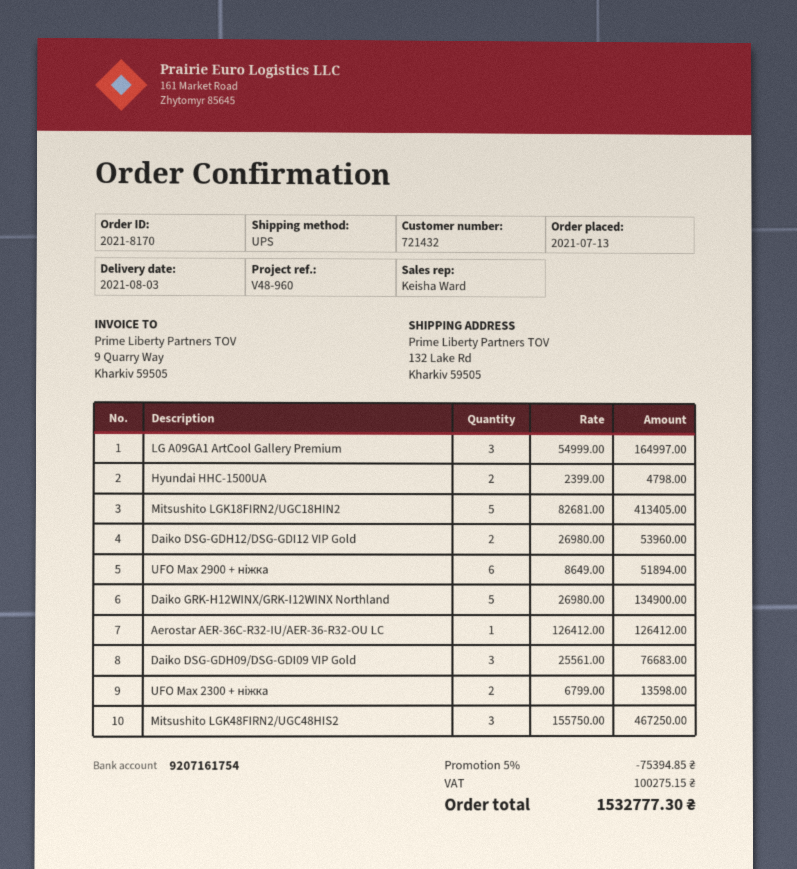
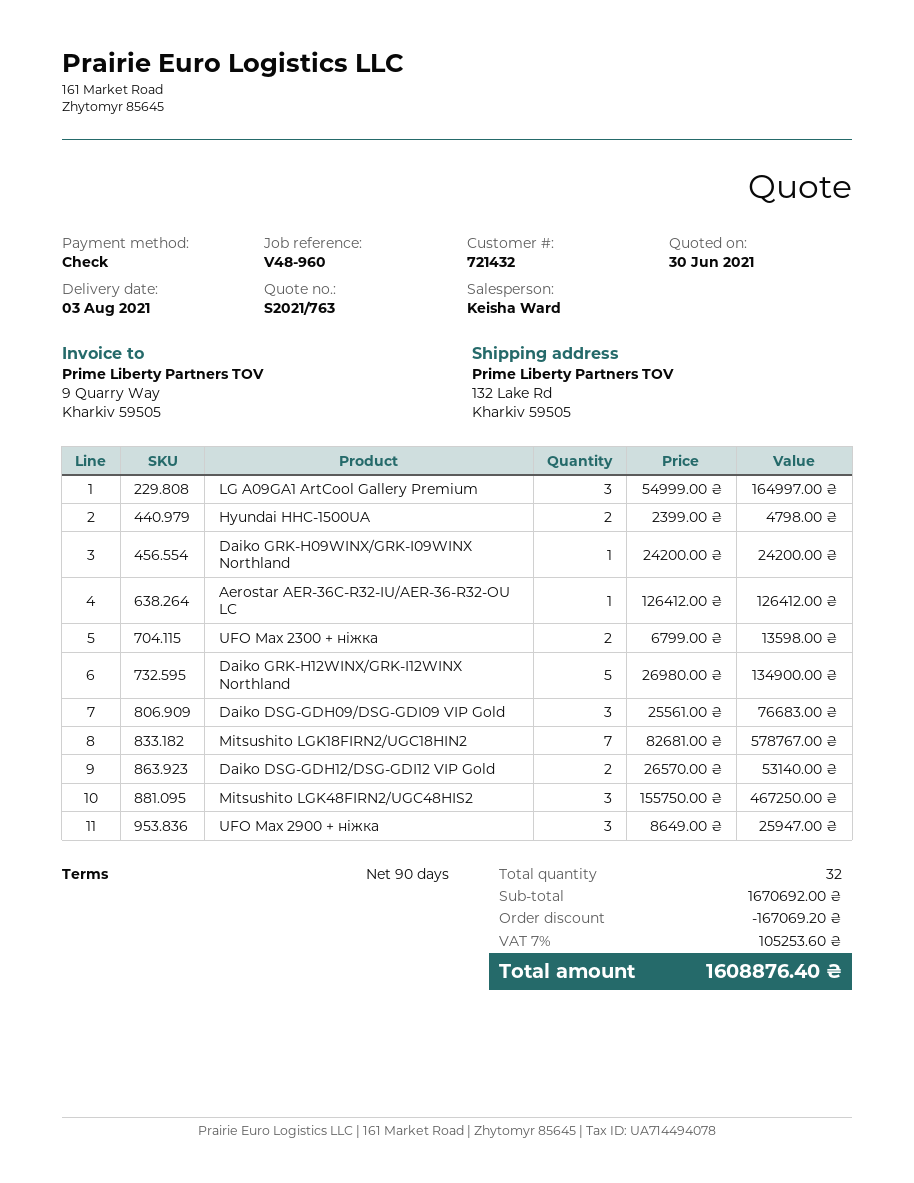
Mitsushito LGK18FIRN2/UGC18HIN2: 5 x 82681.00 = 413405.00 -> 7 x 82681.00 = 578767.00
Daiko DSG-GDH12/DSG-GDI12 VIP Gold: 2 x 26980.00 = 53960.00 -> 2 x 26570.00 = 53140.00
UFO Max 2900 + ніжка: 6 x 8649.00 = 51894.00 -> 3 x 8649.00 = 25947.00
Daiko GRK-H09WINX/GRK-I09WINX Northland: none -> 1 x 24200.00 = 24200.00
discount: 75394.85 -> 167069.20
tax: 100275.15 -> 105253.60
total: 1532777.30 -> 1608876.40

